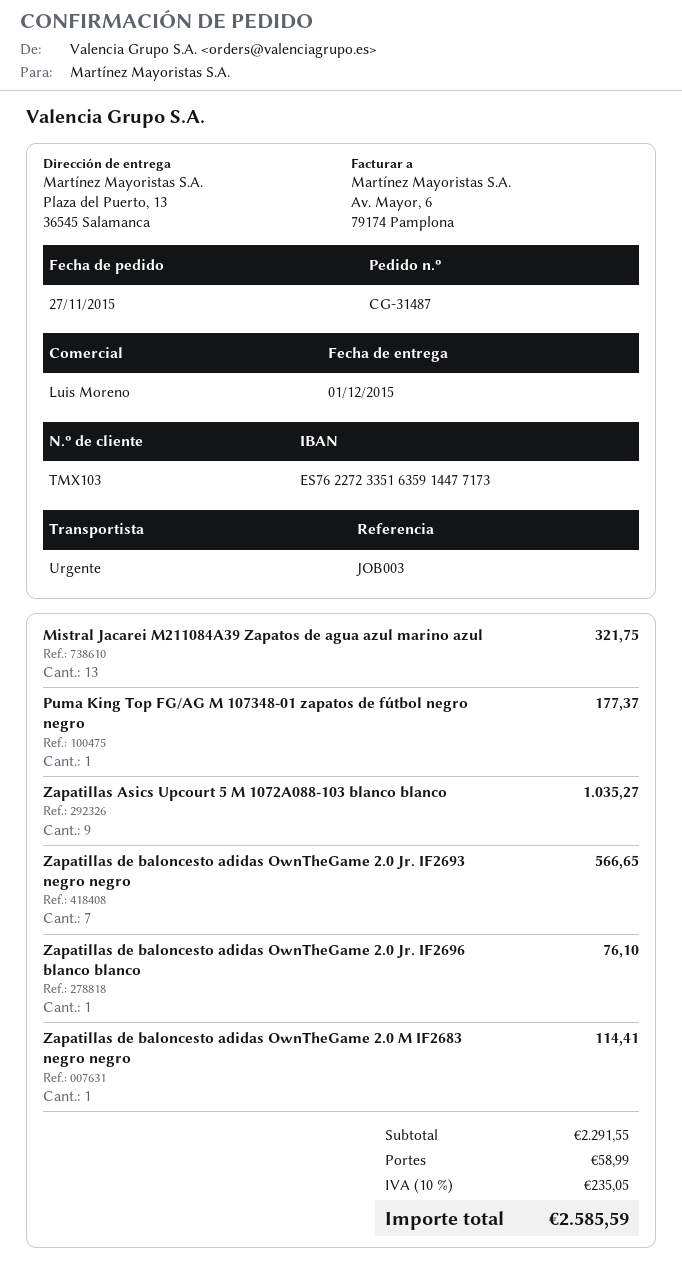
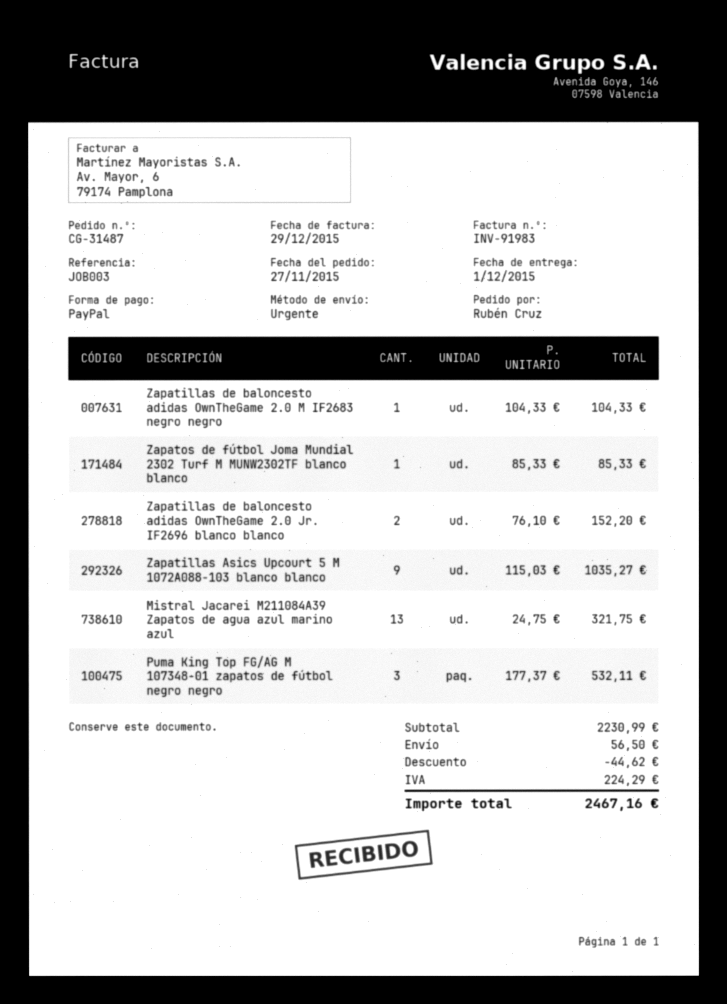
Puma King Top FG/AG M 107348-01 zapatos de fútbol negro negro: 1 for 177.37 -> 3 for 532.11
Zapatillas de baloncesto adidas OwnTheGame 2.0 Jr. IF2693 negro negro: 7 for 566.65 -> none
Zapatillas de baloncesto adidas OwnTheGame 2.0 Jr. IF2696 blanco blanco: 1 for 76.10 -> 2 for 152.20
Zapatillas de baloncesto adidas OwnTheGame 2.0 M IF2683 negro negro: 1 for 114.41 -> 1 for 104.33
Zapatos de fútbol Joma Mundial 2302 Turf M MUNW2302TF blanco blanco: none -> 1 for 85.33
subtotal: 2291.55 -> 2230.99
discount: none -> 44.62
shipping: 58.99 -> 56.50
tax: 235.05 -> 224.29
total: 2585.59 -> 2467.16

